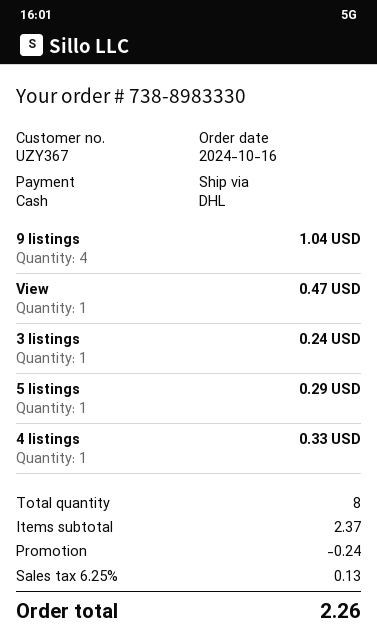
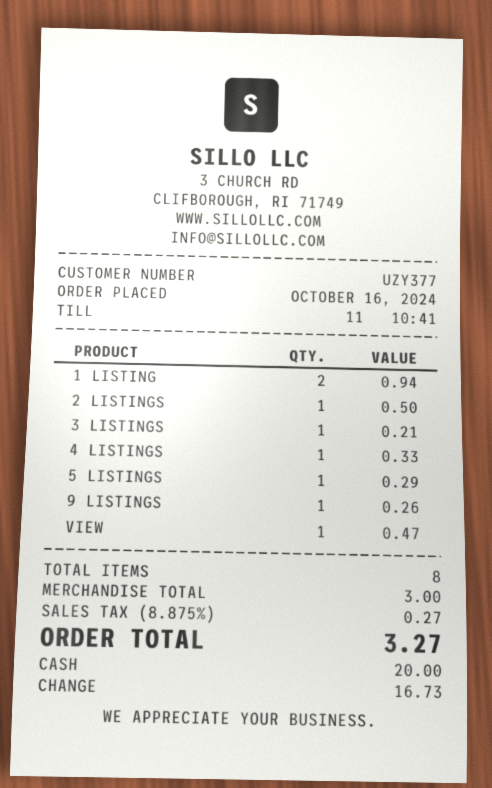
customer number: UZY367 -> UZY377
9 listings: 4 for 1.04 -> 1 for 0.26
3 listings: 1 for 0.24 -> 1 for 0.21
1 LISTING: none -> 2 for 0.94
2 LISTINGS: none -> 1 for 0.50
subtotal: 2.37 -> 3.00
discount: 0.24 -> none
tax: 6.25% = 0.13 -> 8.875% = 0.27
total: 2.26 -> 3.27

